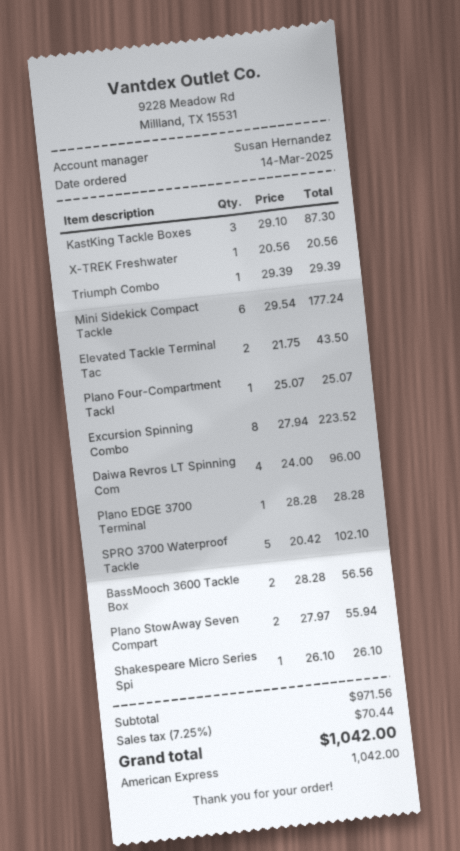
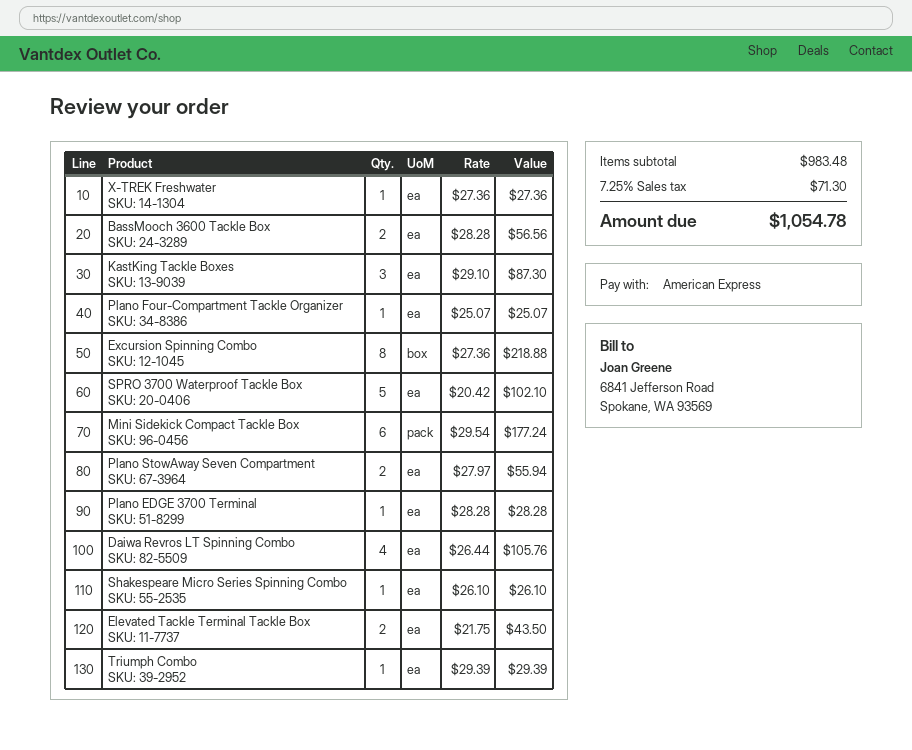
X-TREK Freshwater: 1 x 20.56 = 20.56 -> 1 x 27.36 = 27.36
Excursion Spinning Combo: 8 x 27.94 = 223.52 -> 8 x 27.36 = 218.88
Daiwa Revros LT Spinning Com: 4 x 24.00 = 96.00 -> 4 x 26.44 = 105.76
subtotal: 971.56 -> 983.48
tax: 7.25% = 70.44 -> 7.25% = 71.30
total: 1042.00 -> 1054.78

